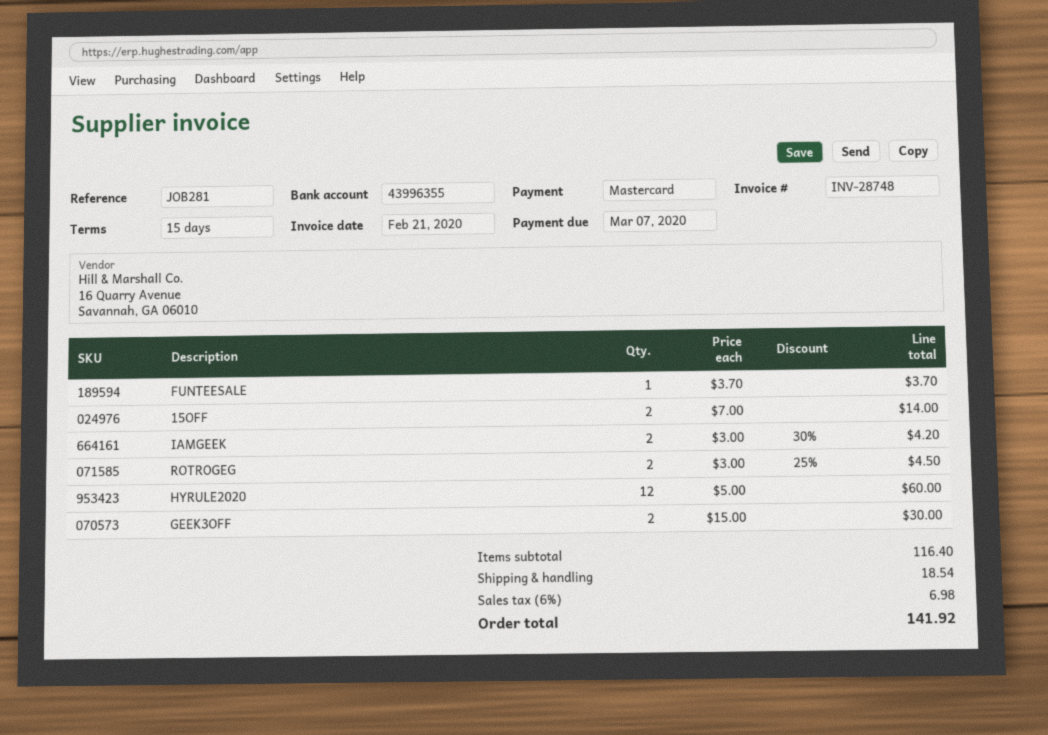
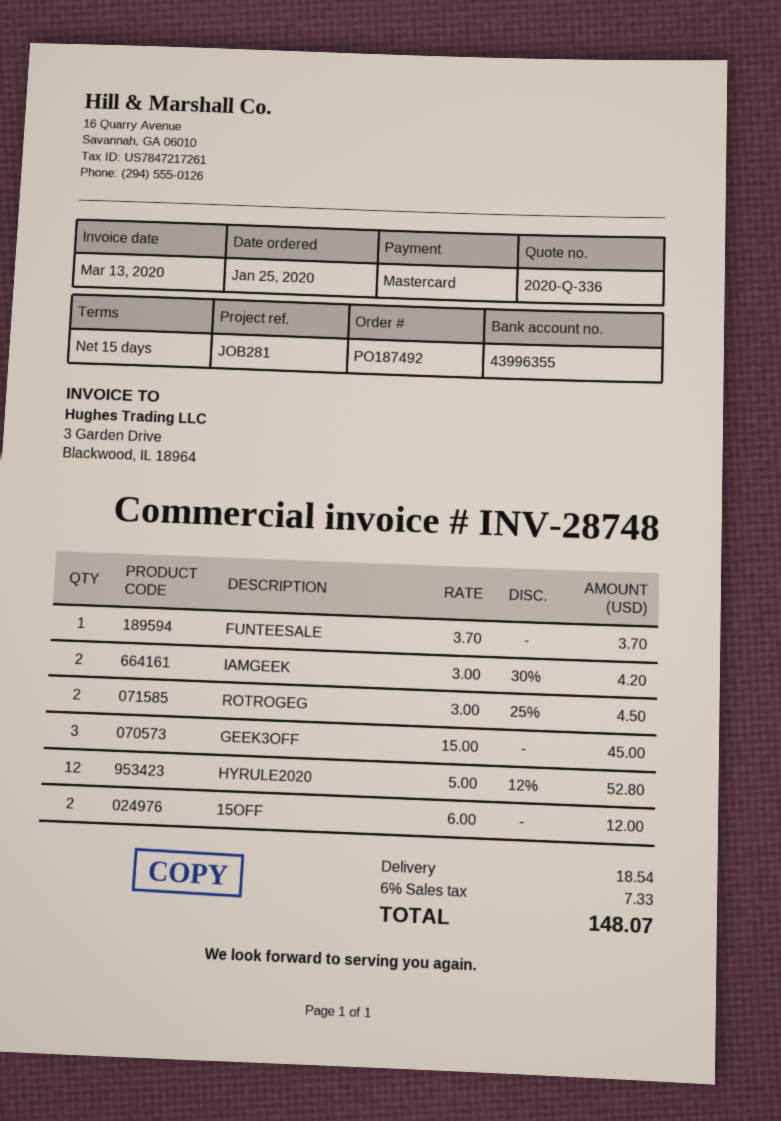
invoice date: 2020-02-21 -> 2020-03-13
15OFF: 2 x 7.00 = 14.00 -> 2 x 6.00 = 12.00
HYRULE2020: 12 x 5.00 = 60.00 -> 12 x 5.00 - 12% = 52.80
GEEK3OFF: 2 x 15.00 = 30.00 -> 3 x 15.00 = 45.00
tax: 6% = 6.98 -> 6% = 7.33
total: 141.92 -> 148.07

